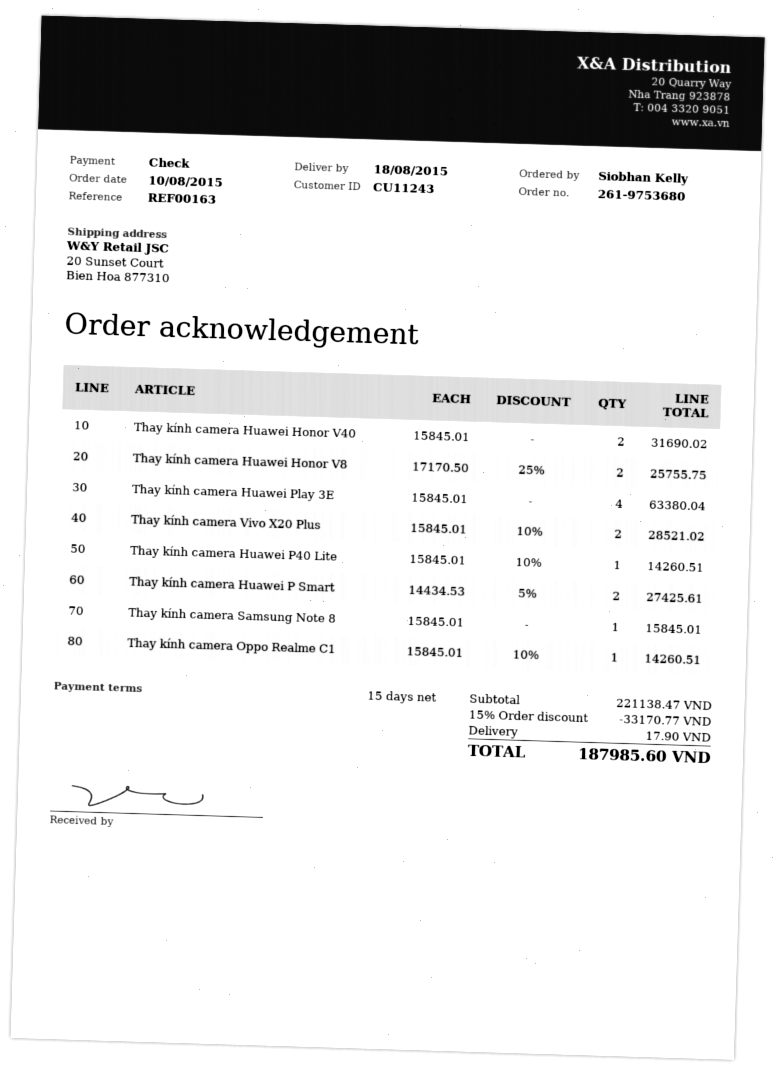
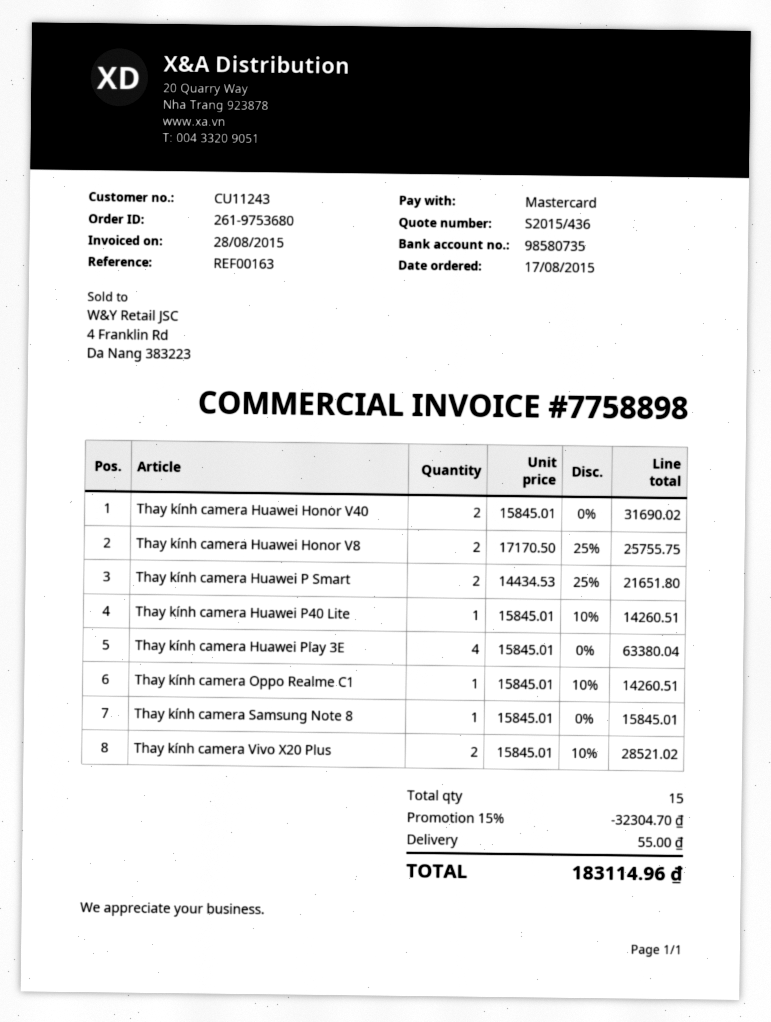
order date: 2015-08-10 -> 2015-08-17
payment method: cheque -> Mastercard
Thay kính camera Huawei P Smart: 2 x 14434.53 - 5% = 27425.61 -> 2 x 14434.53 - 25% = 21651.80
discount: 15% = 33170.77 -> 15% = 32304.70
shipping: 17.90 -> 55.00
total: 187985.60 -> 183114.96

